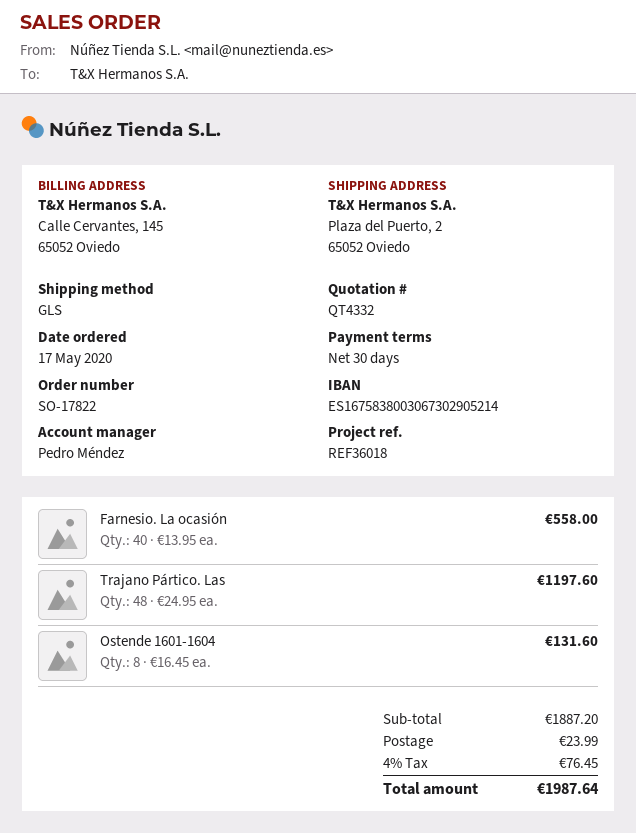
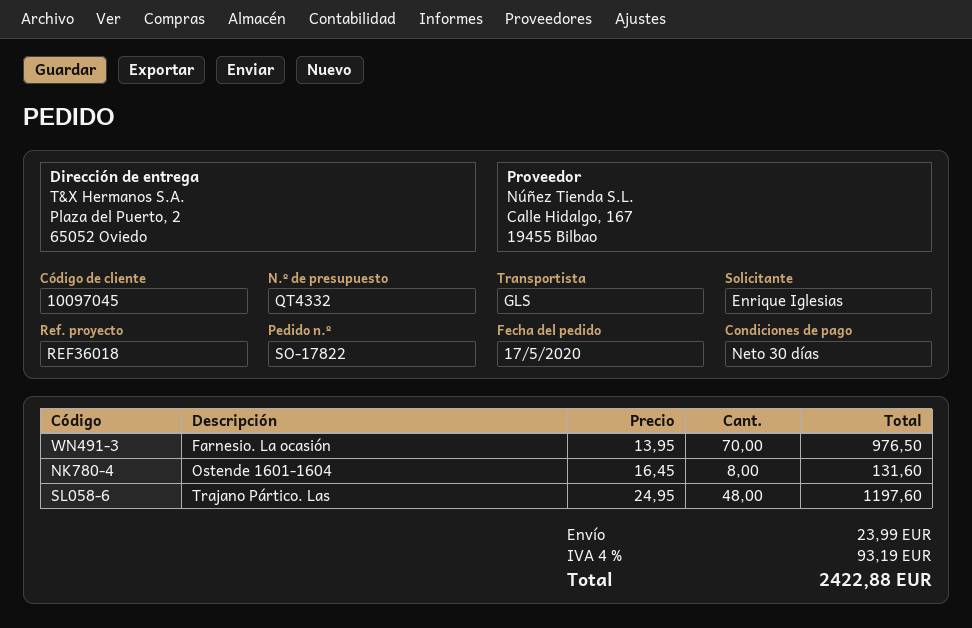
Farnesio. La ocasión: 40 x 13.95 = 558.00 -> 70 x 13.95 = 976.50
tax: 4% = 76.45 -> 4% = 93.19
total: 1987.64 -> 2422.88

